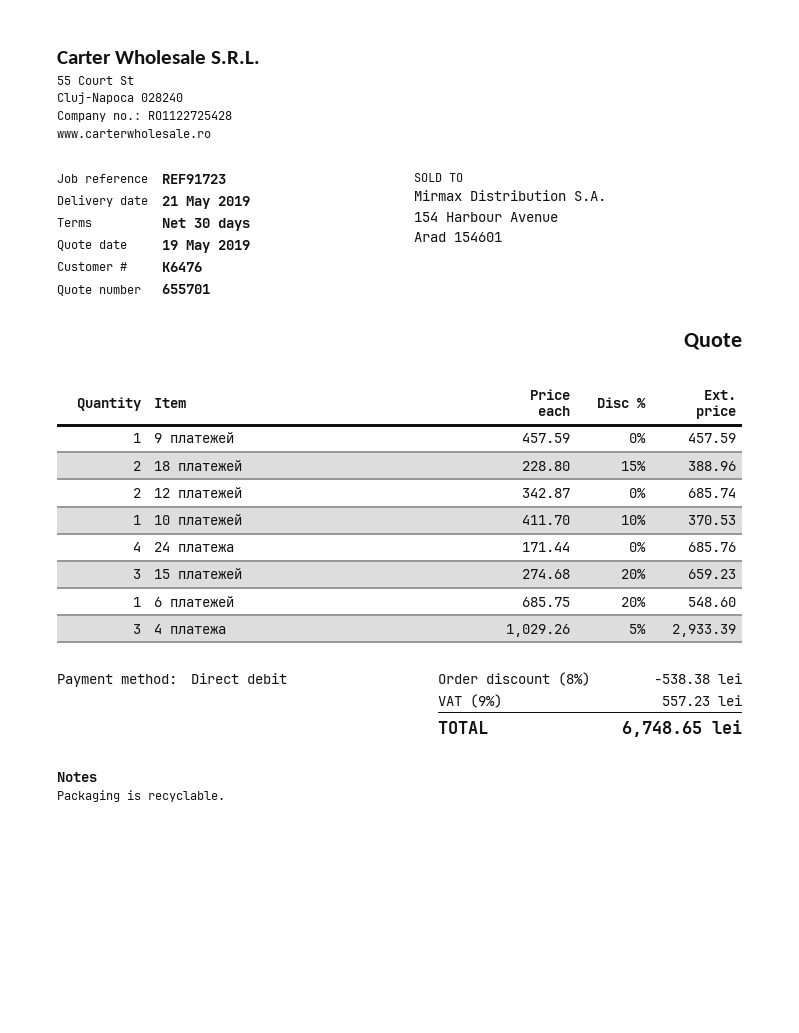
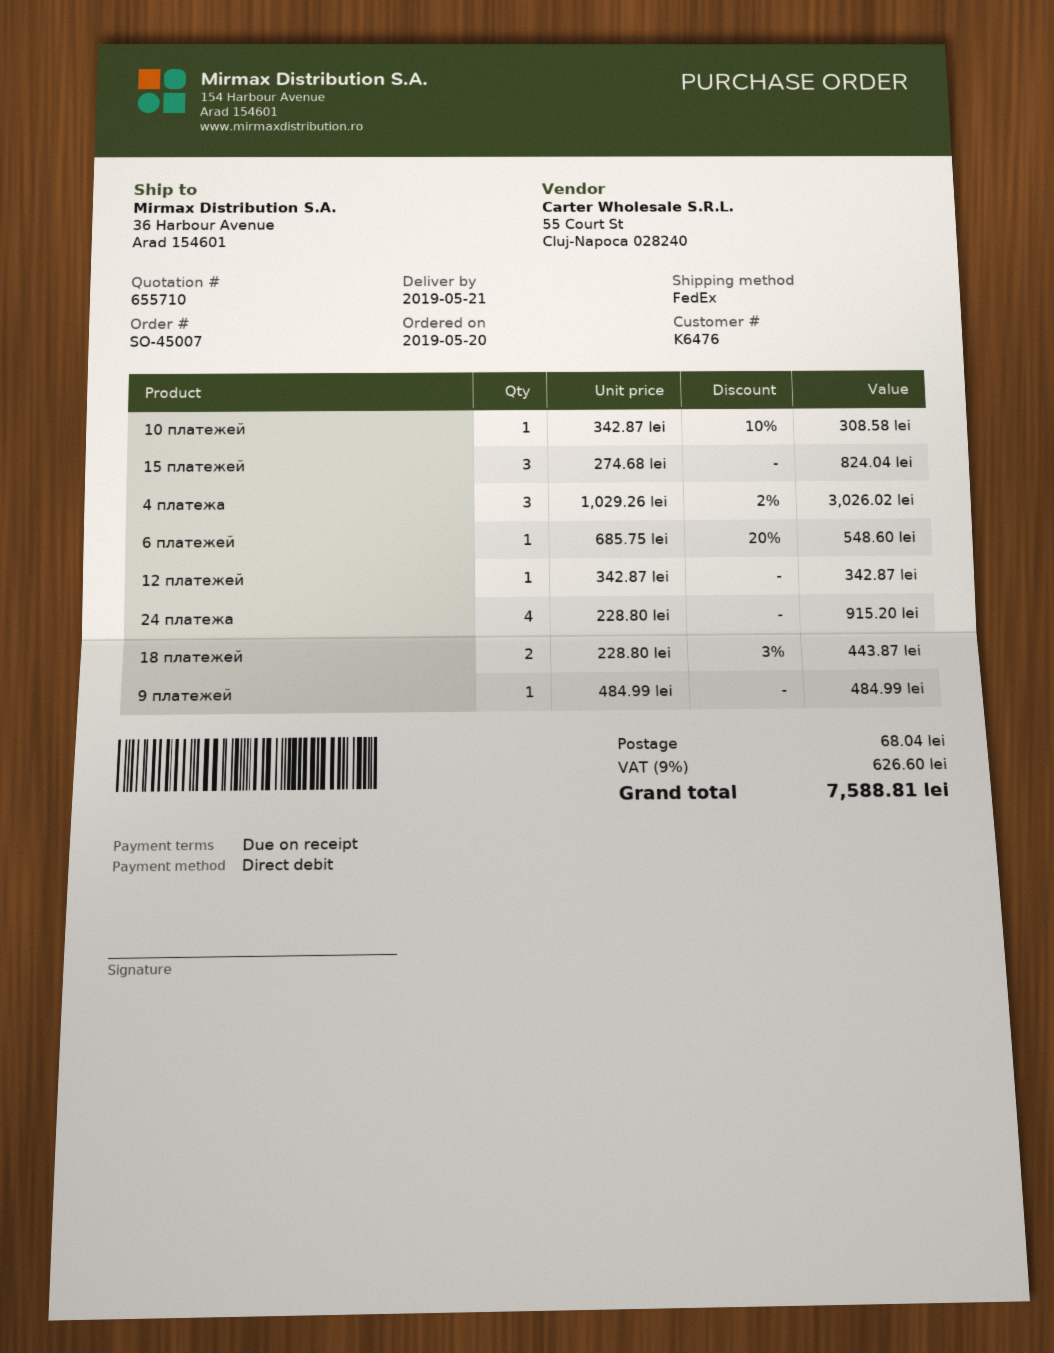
quote number: 655701 -> 655710
payment terms: 30 days -> on receipt
9 платежей: 1 x 457.59 = 457.59 -> 1 x 484.99 = 484.99
18 платежей: 2 x 228.80 - 15% = 388.96 -> 2 x 228.80 - 3% = 443.87
12 платежей: 2 x 342.87 = 685.74 -> 1 x 342.87 = 342.87
10 платежей: 1 x 411.70 - 10% = 370.53 -> 1 x 342.87 - 10% = 308.58
24 платежа: 4 x 171.44 = 685.76 -> 4 x 228.80 = 915.20
15 платежей: 3 x 274.68 - 20% = 659.23 -> 3 x 274.68 = 824.04
4 платежа: 3 x 1029.26 - 5% = 2933.39 -> 3 x 1029.26 - 2% = 3026.02
discount: 8% = 538.38 -> none
shipping: none -> 68.04
tax: 9% = 557.23 -> 9% = 626.60
total: 6748.65 -> 7588.81

